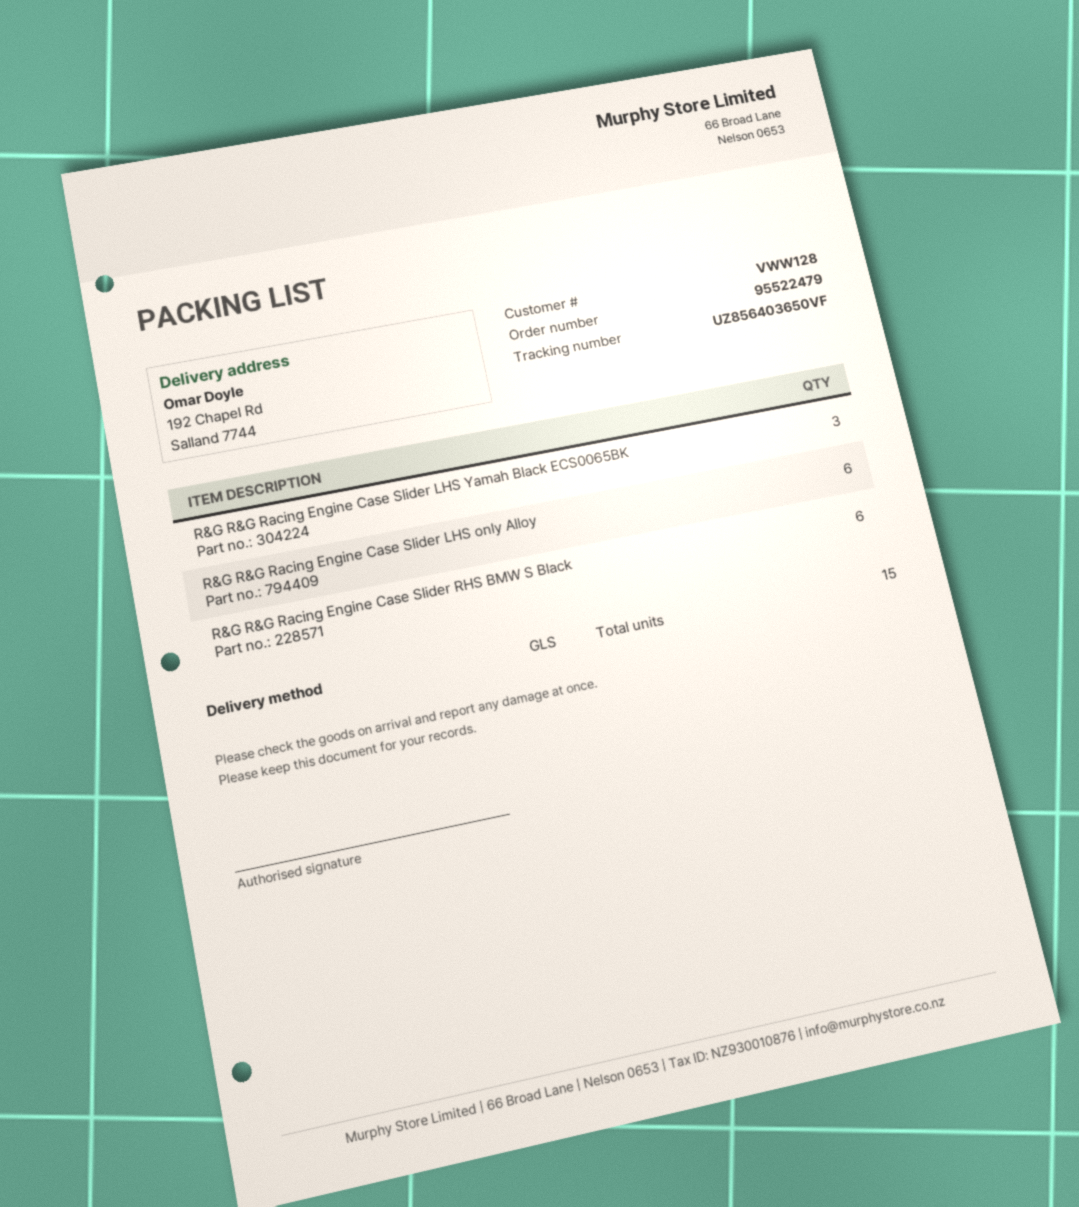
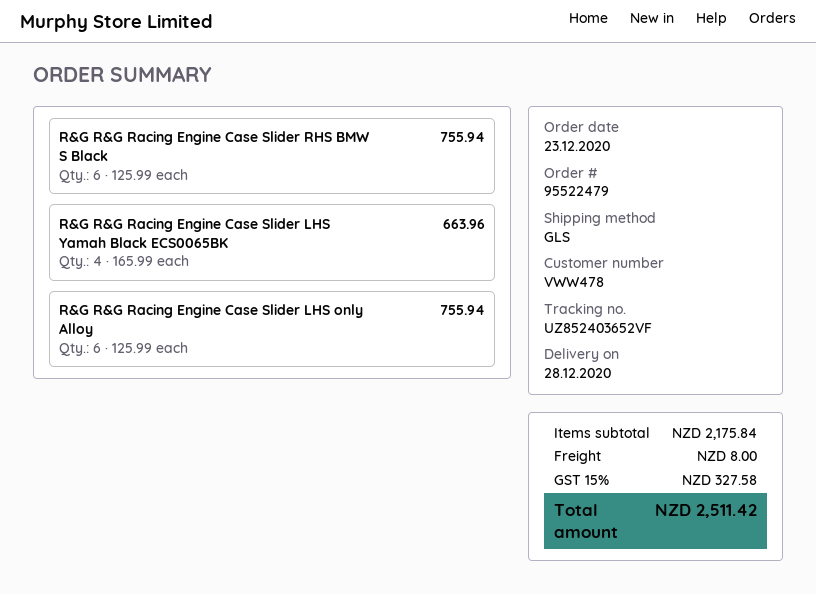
customer number: VWW128 -> VWW478
tracking number: UZ856403650VF -> UZ852403652VF
R&G R&G Racing Engine Case Slider LHS Yamah Black ECS0065BK: 3 -> 4

